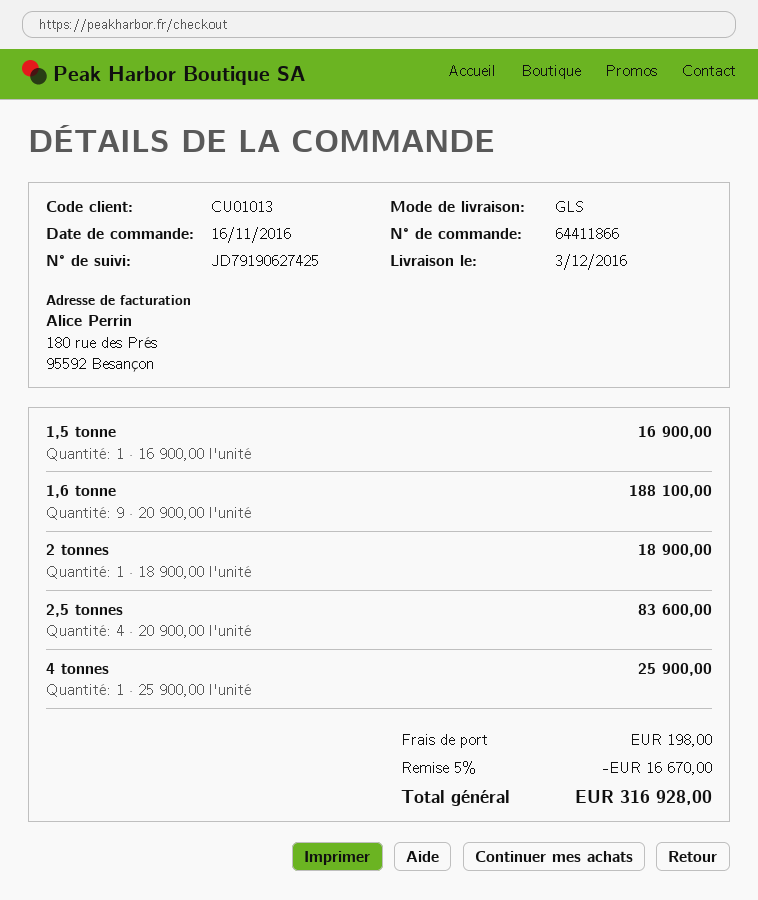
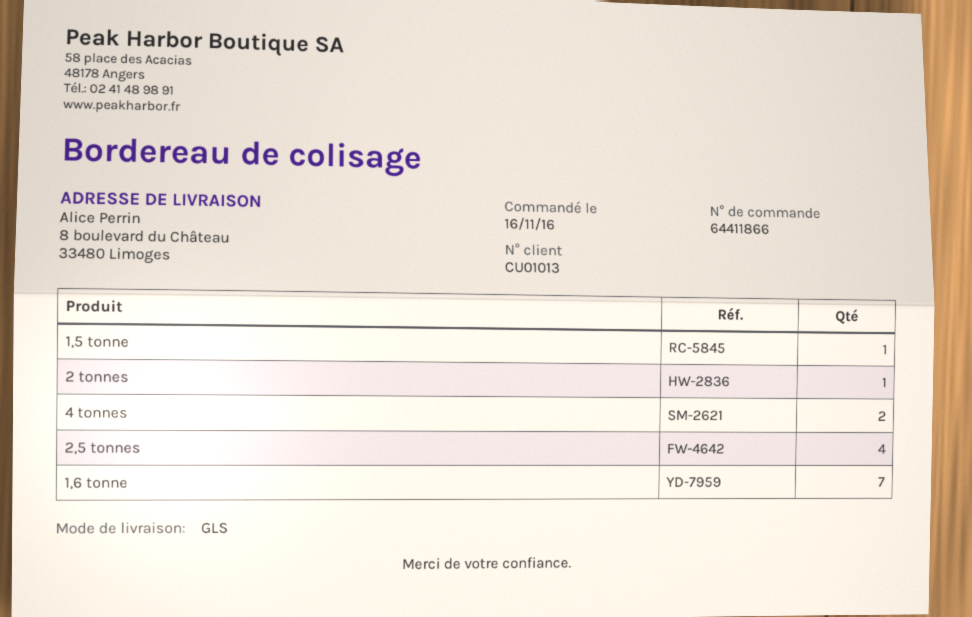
1,6 tonne: 9 -> 7
4 tonnes: 1 -> 2

